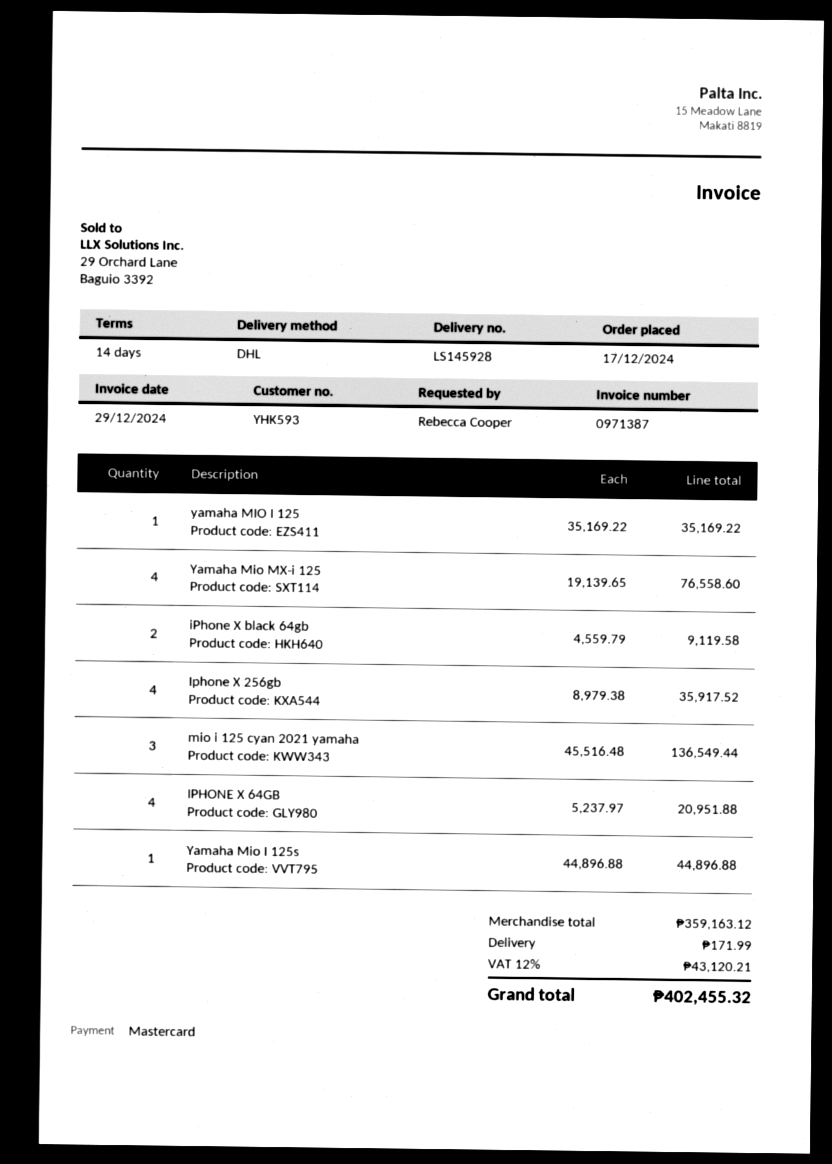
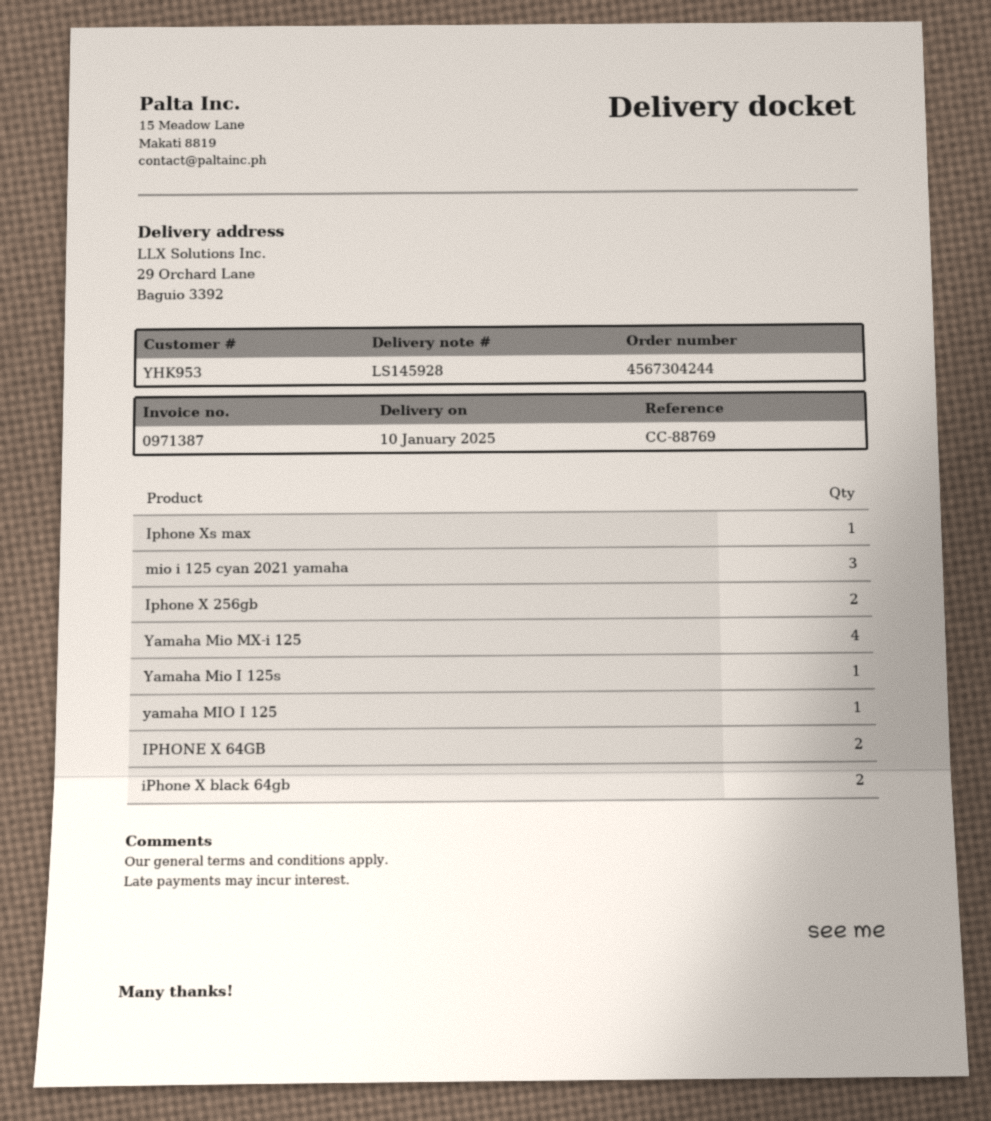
customer number: YHK593 -> YHK953
Iphone X 256gb: 4 -> 2
IPHONE X 64GB: 4 -> 2
Iphone Xs max: none -> 1

